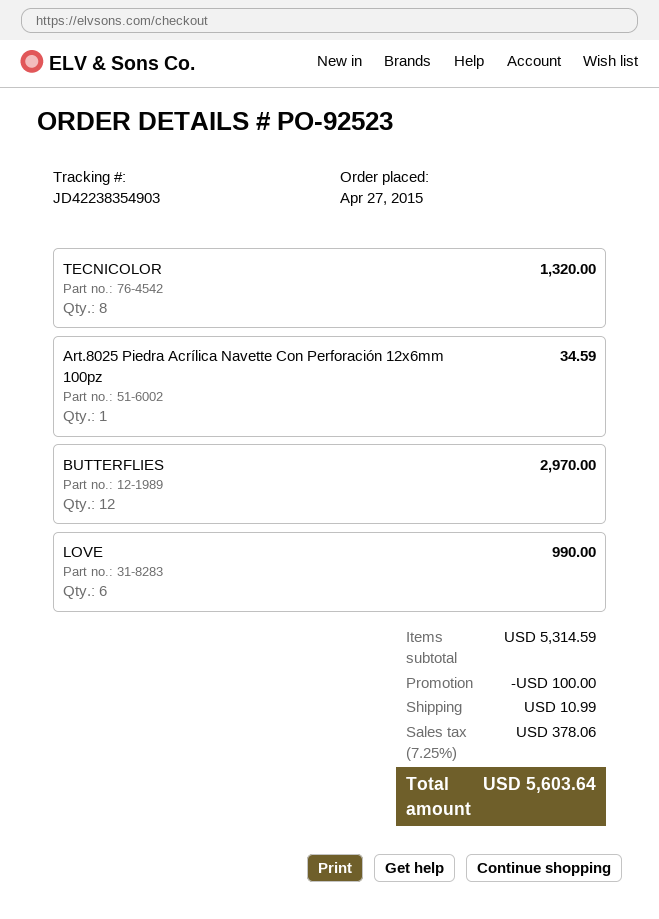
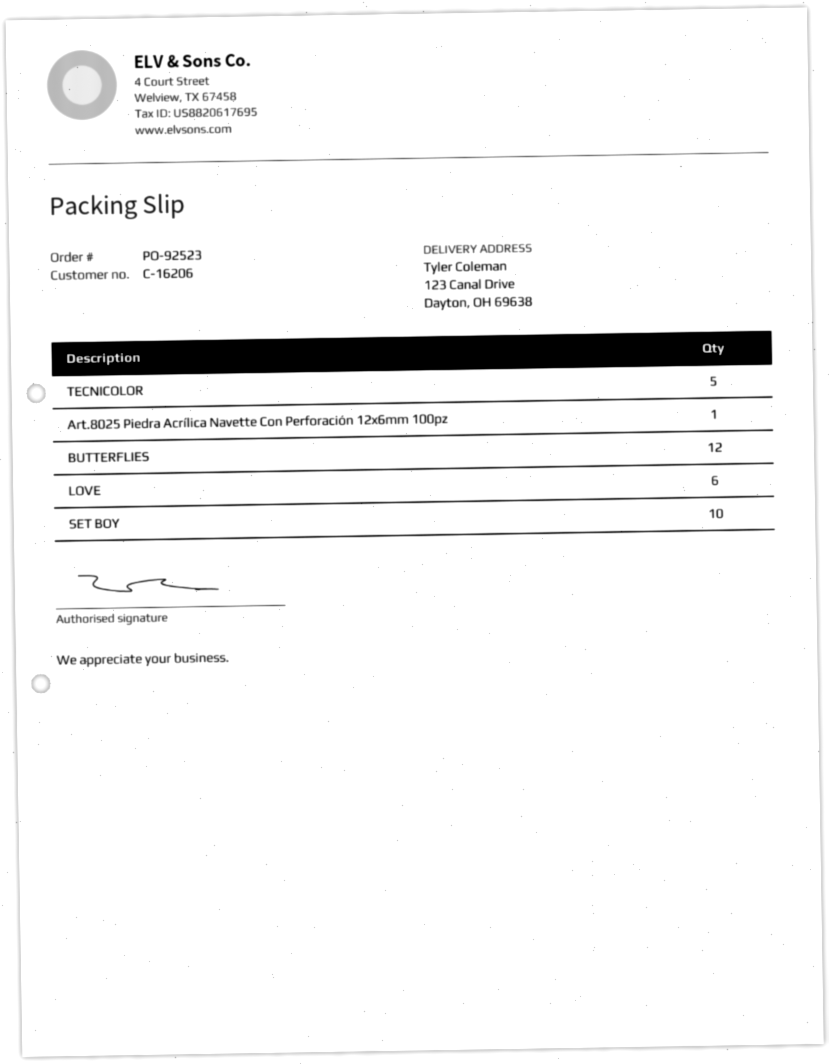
TECNICOLOR: 8 -> 5
SET BOY: none -> 10

